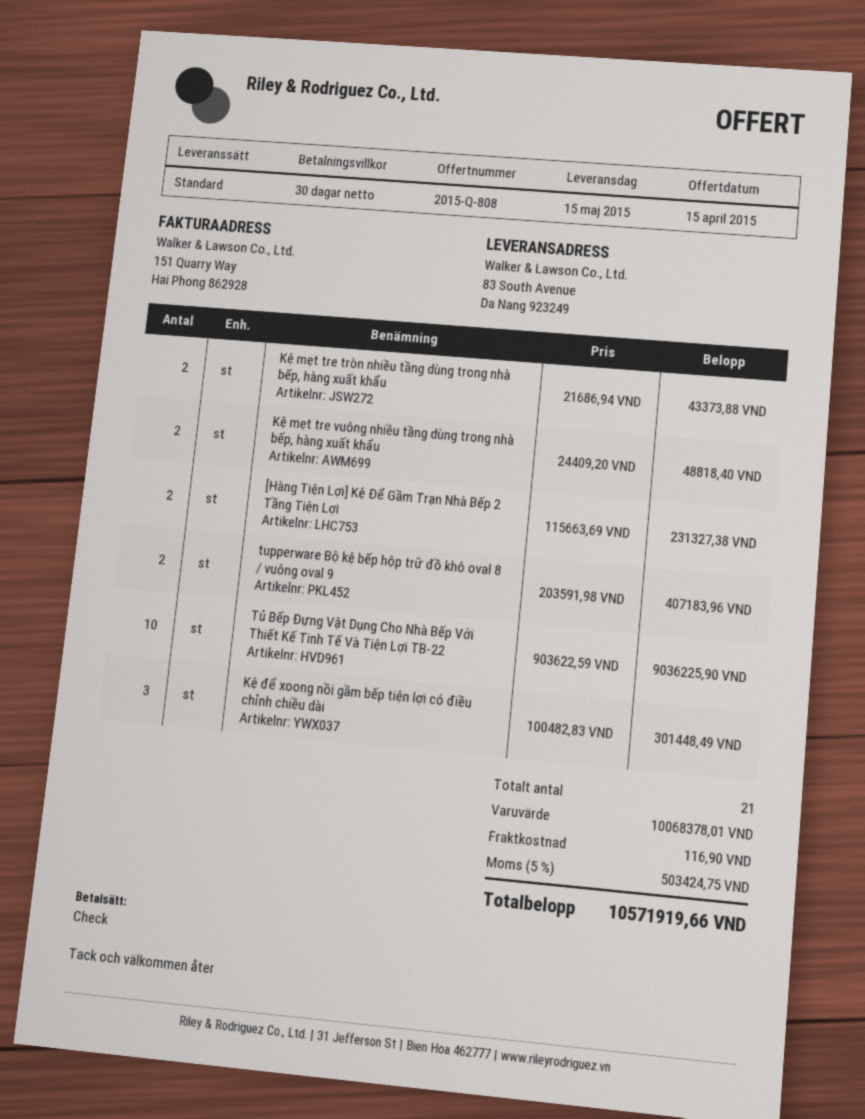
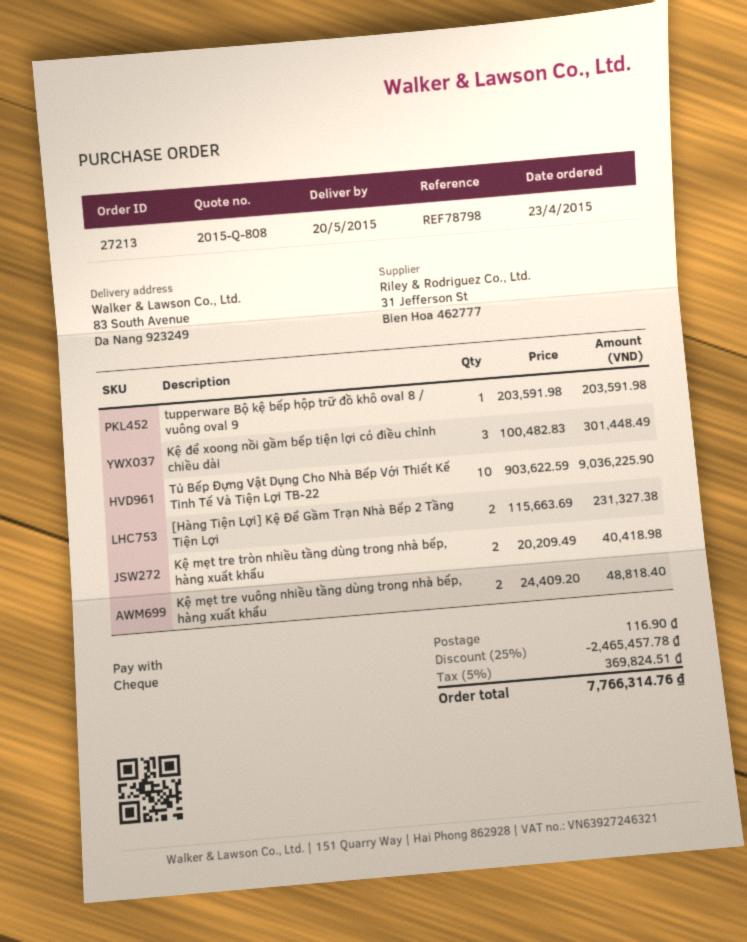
delivery date: 2015-05-15 -> 2015-05-20
Kệ mẹt tre tròn nhiều tầng dùng trong nhà bếp, hàng xuất khẩu: 2 x 21686.94 = 43373.88 -> 2 x 20209.49 = 40418.98
tupperware Bộ kệ bếp hộp trữ đồ khô oval 8 / vuông oval 9: 2 x 203591.98 = 407183.96 -> 1 x 203591.98 = 203591.98
discount: none -> 25% = 2465457.78
tax: 5% = 503424.75 -> 5% = 369824.51
total: 10571919.66 -> 7766314.76

